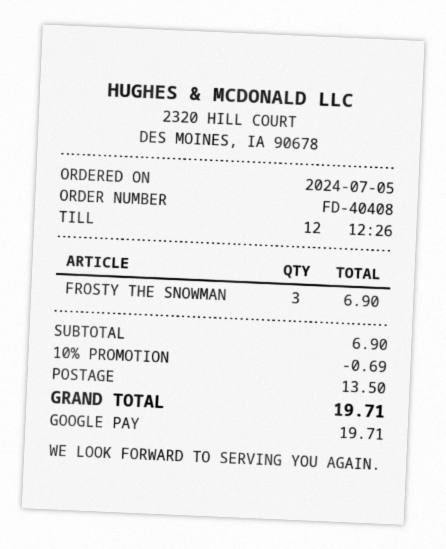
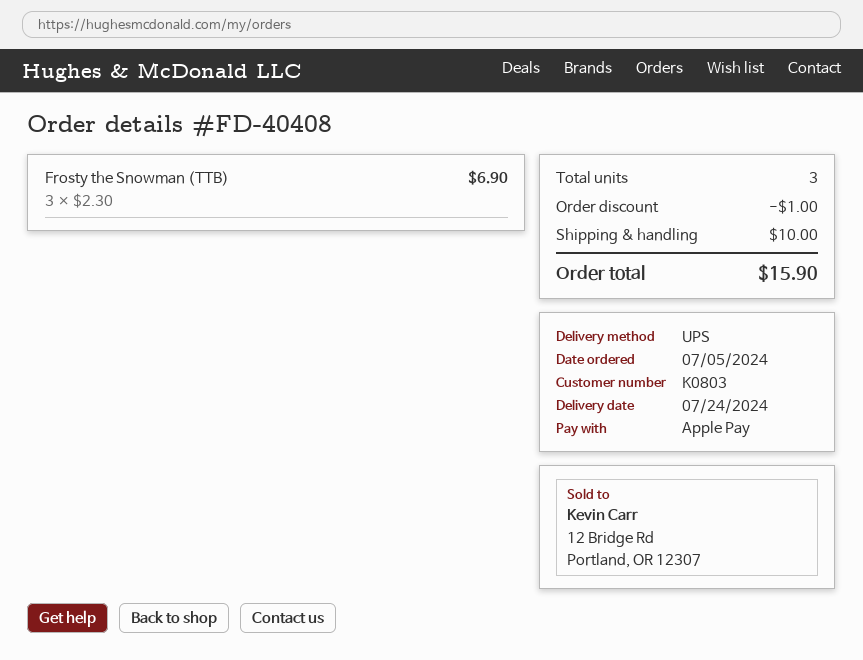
payment method: Google Pay -> Apple Pay
discount: 0.69 -> 1.00
shipping: 13.50 -> 10.00
total: 19.71 -> 15.90

